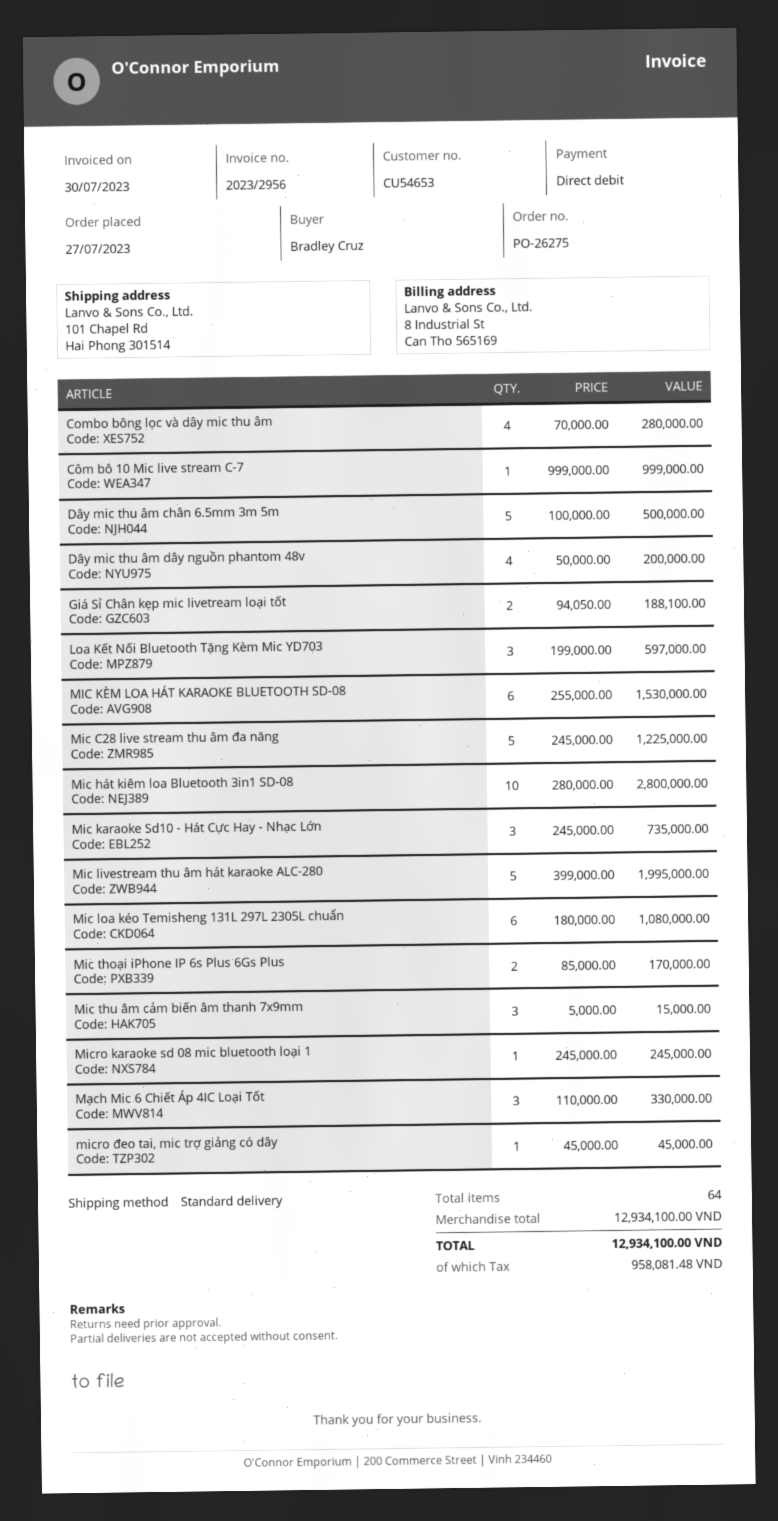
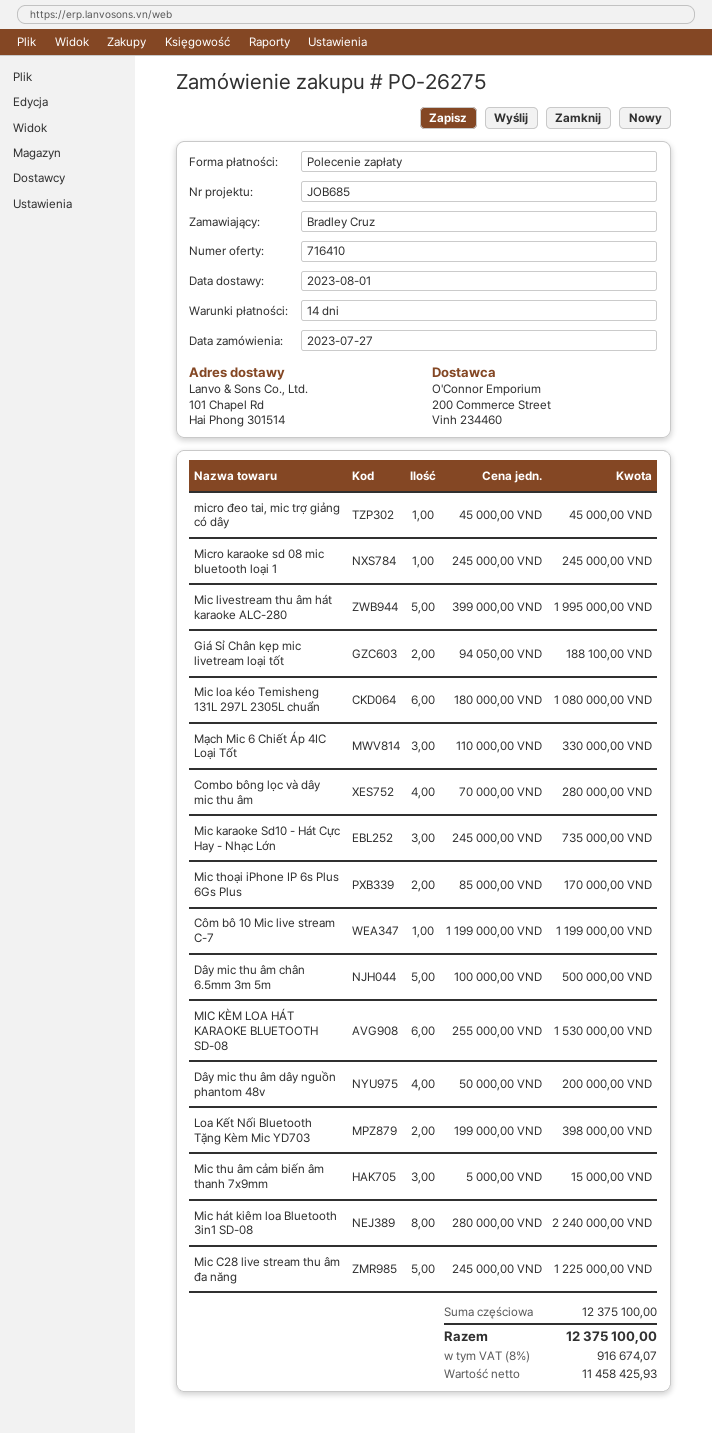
Côm bô 10 Mic live stream C-7: 1 x 999000.00 = 999000.00 -> 1 x 1199000.00 = 1199000.00
Loa Kết Nối Bluetooth Tặng Kèm Mic YD703: 3 x 199000.00 = 597000.00 -> 2 x 199000.00 = 398000.00
Mic hát kiêm loa Bluetooth 3in1 SD-08: 10 x 280000.00 = 2800000.00 -> 8 x 280000.00 = 2240000.00
subtotal: 12934100.00 -> 12375100.00
tax: 958081.48 -> 916674.07
total: 12934100.00 -> 12375100.00

